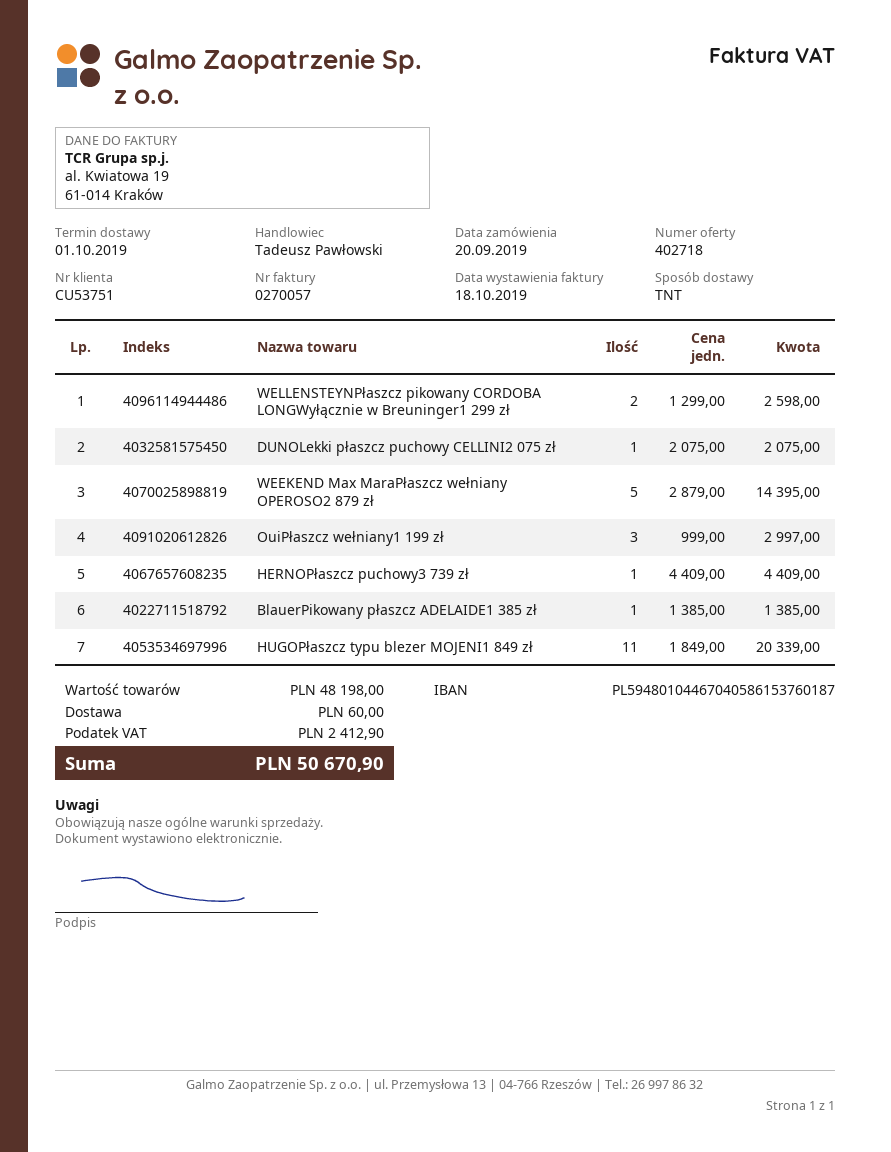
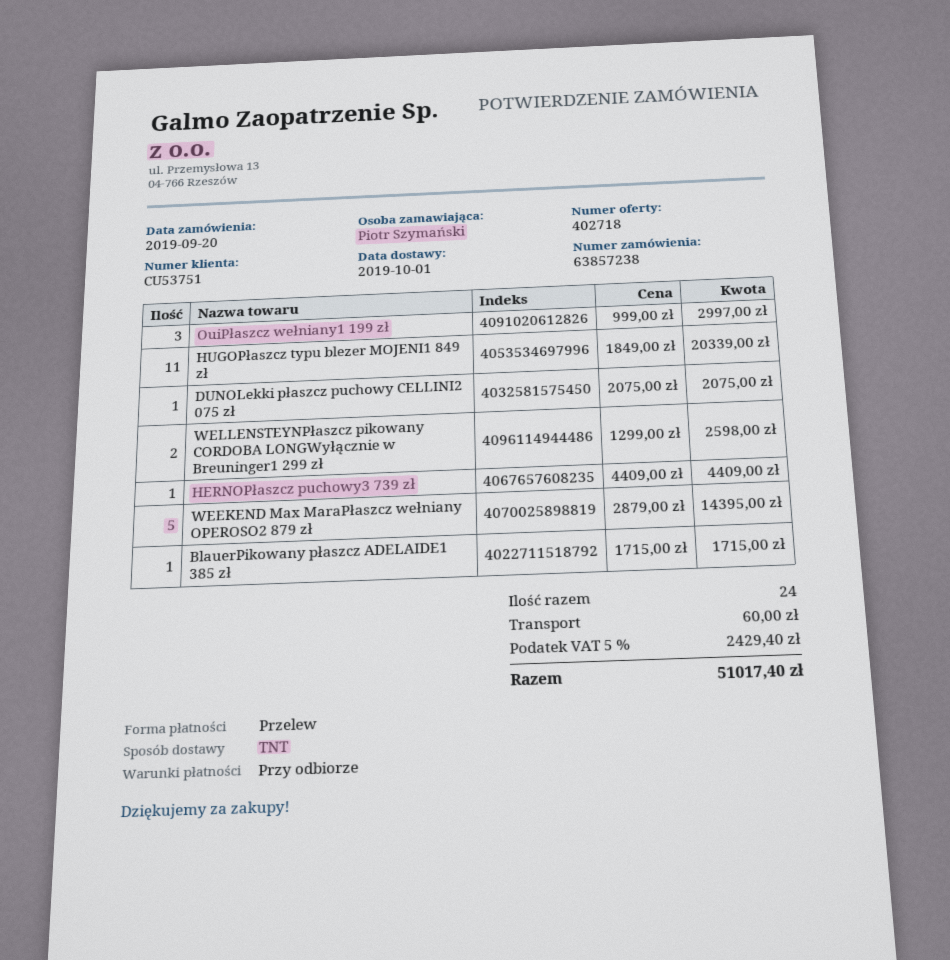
BlauerPikowany płaszcz ADELAIDE1 385 zł: 1 x 1385.00 = 1385.00 -> 1 x 1715.00 = 1715.00
tax: 2412.90 -> 2429.40
total: 50670.90 -> 51017.40

